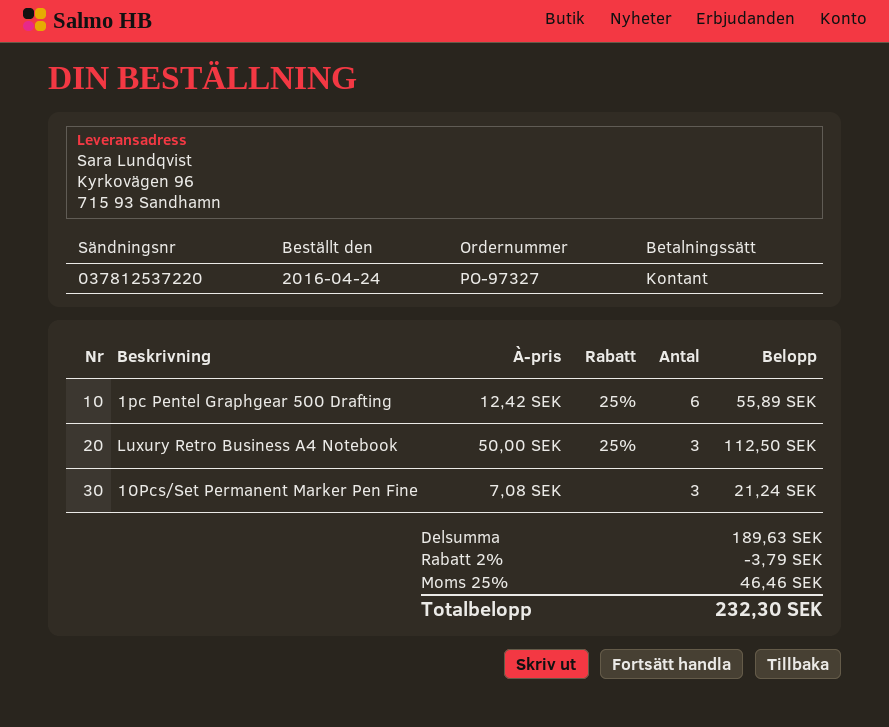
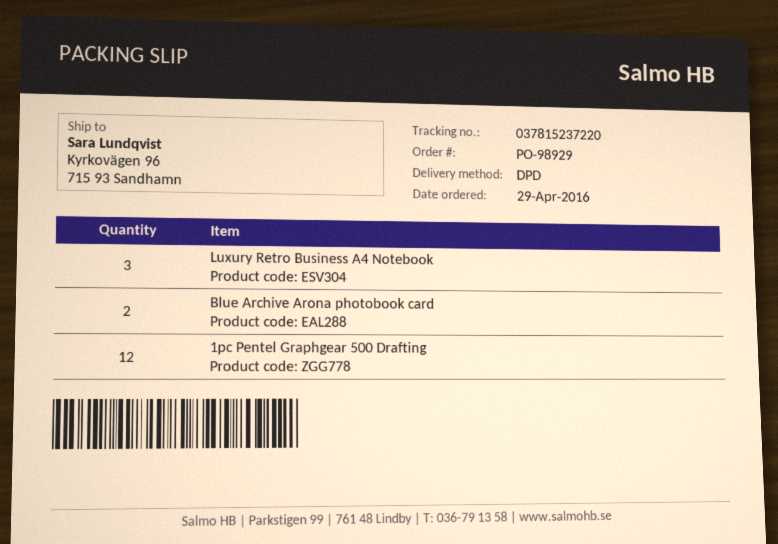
order number: PO-97327 -> PO-98929
order date: 2016-04-24 -> 2016-04-29
tracking number: 037812537220 -> 037815237220
1pc Pentel Graphgear 500 Drafting: 6 -> 12
10Pcs/Set Permanent Marker Pen Fine: 3 -> none
Blue Archive Arona photobook card: none -> 2

